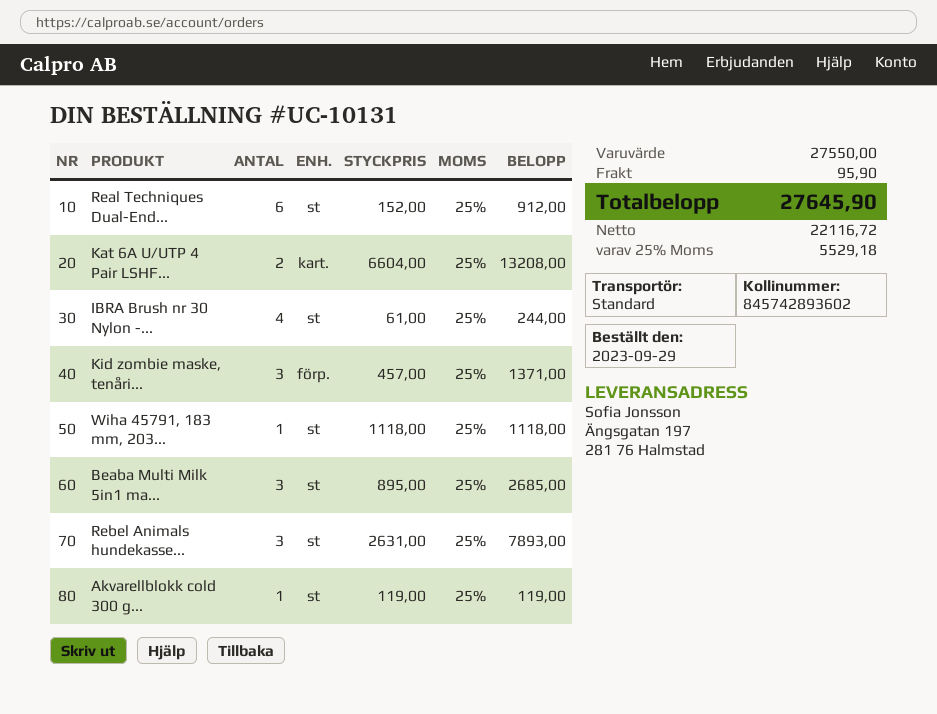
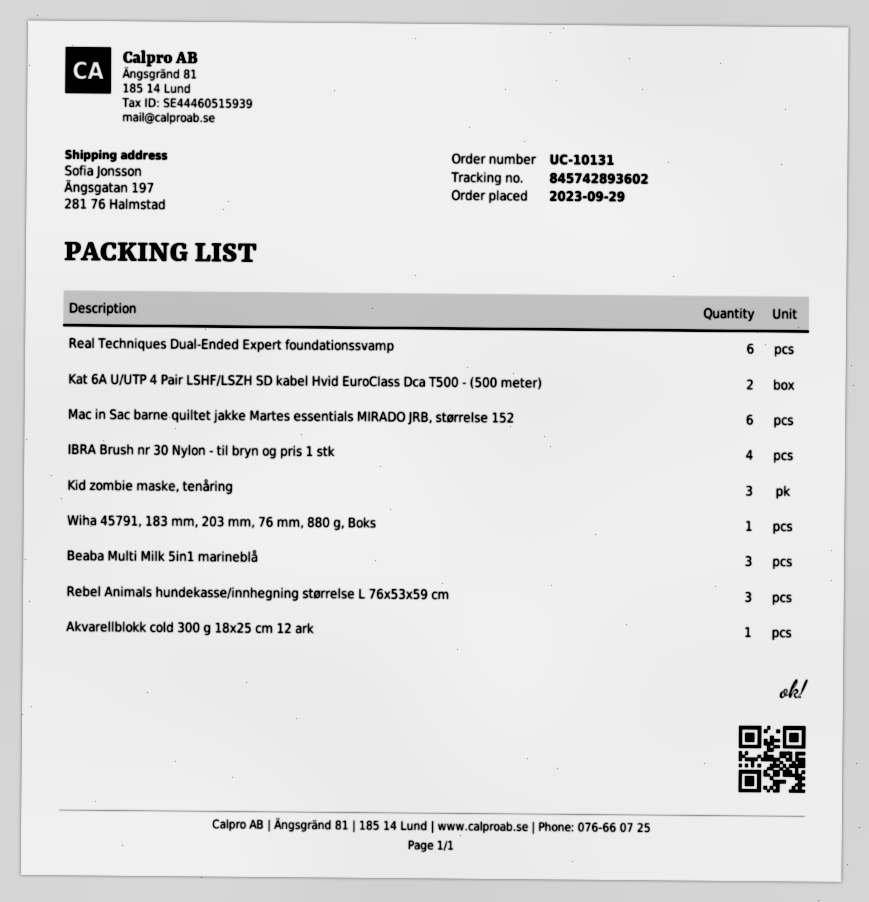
Mac in Sac barne quiltet jakke Martes essentials MIRADO JRB, størrelse 152: none -> 6

